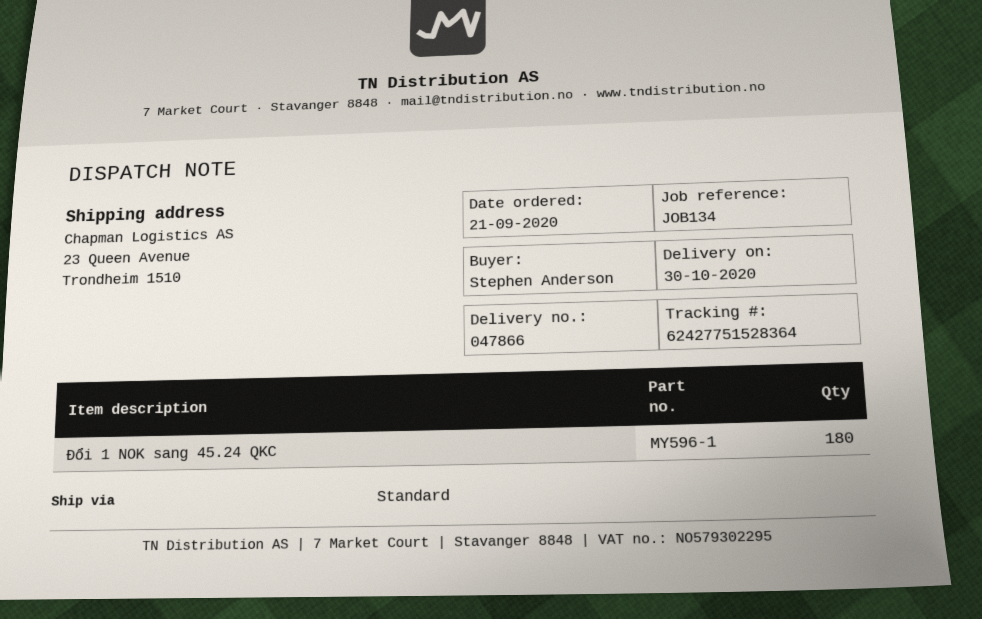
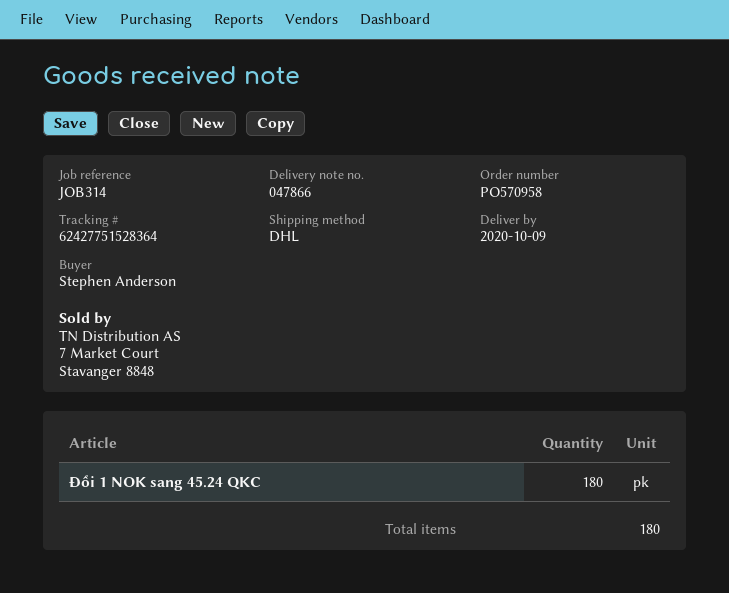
delivery date: 2020-10-30 -> 2020-10-09
reference: JOB134 -> JOB314
shipping method: standard -> DHL

